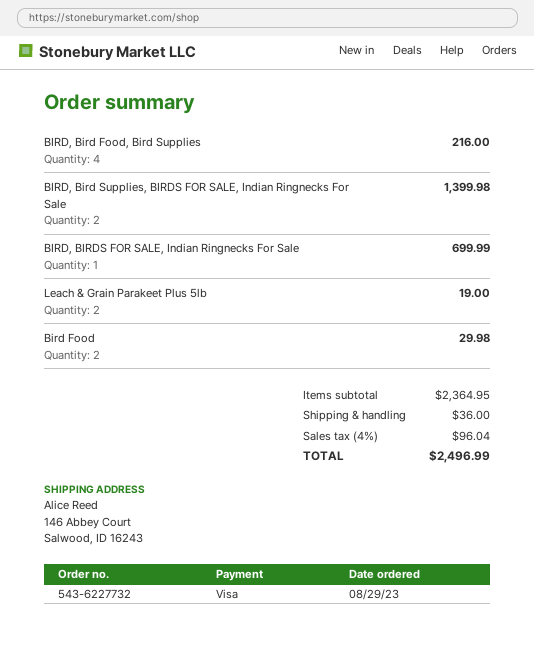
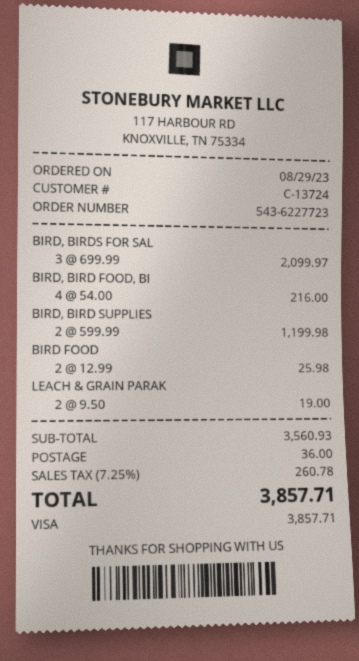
order number: 543-6227732 -> 543-6227723
BIRD, Bird Supplies, BIRDS FOR SALE, Indian Ringnecks For Sale: 2 for 1399.98 -> 2 for 1199.98
BIRD, BIRDS FOR SALE, Indian Ringnecks For Sale: 1 for 699.99 -> 3 for 2099.97
Bird Food: 2 for 29.98 -> 2 for 25.98
subtotal: 2364.95 -> 3560.93
tax: 4% = 96.04 -> 7.25% = 260.78
total: 2496.99 -> 3857.71

